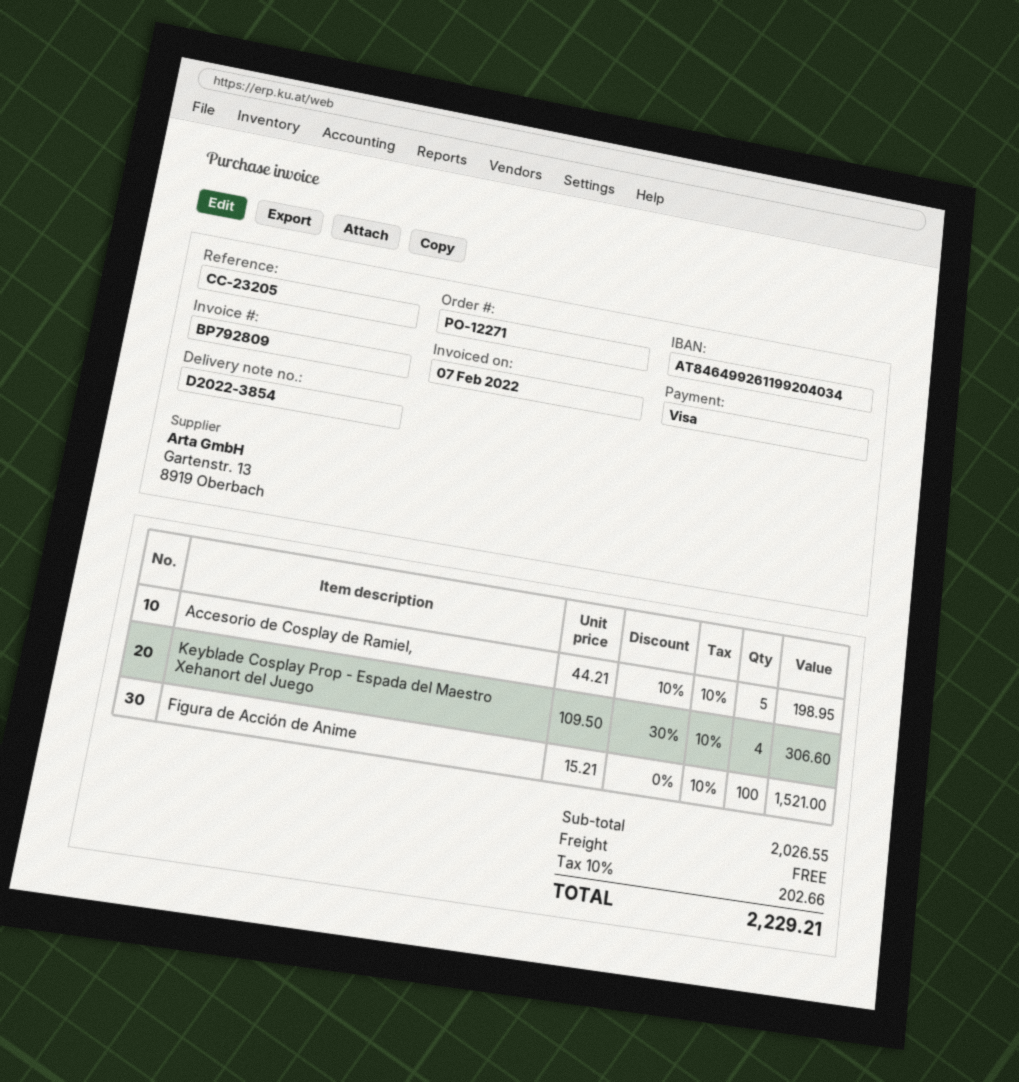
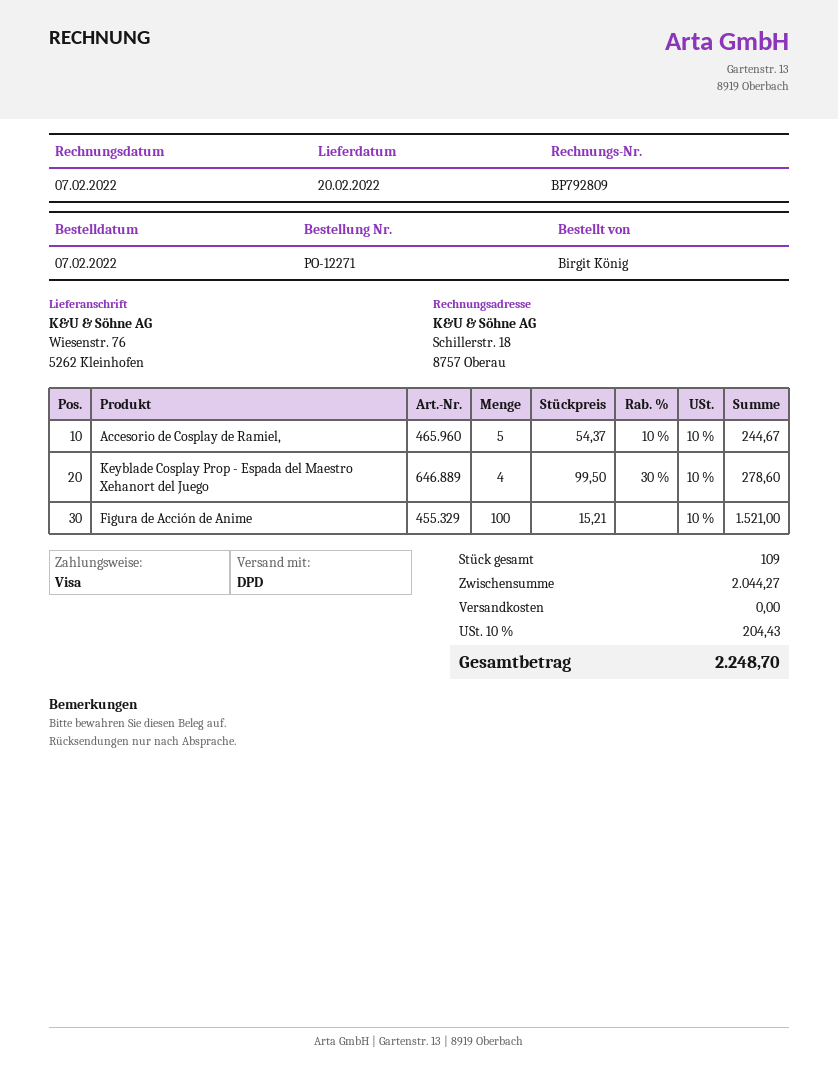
Accesorio de Cosplay de Ramiel,: 5 x 44.21 - 10% = 198.95 -> 5 x 54.37 - 10% = 244.67
Keyblade Cosplay Prop - Espada del Maestro Xehanort del Juego: 4 x 109.50 - 30% = 306.60 -> 4 x 99.50 - 30% = 278.60
subtotal: 2026.55 -> 2044.27
tax: 10% = 202.66 -> 10% = 204.43
total: 2229.21 -> 2248.70

